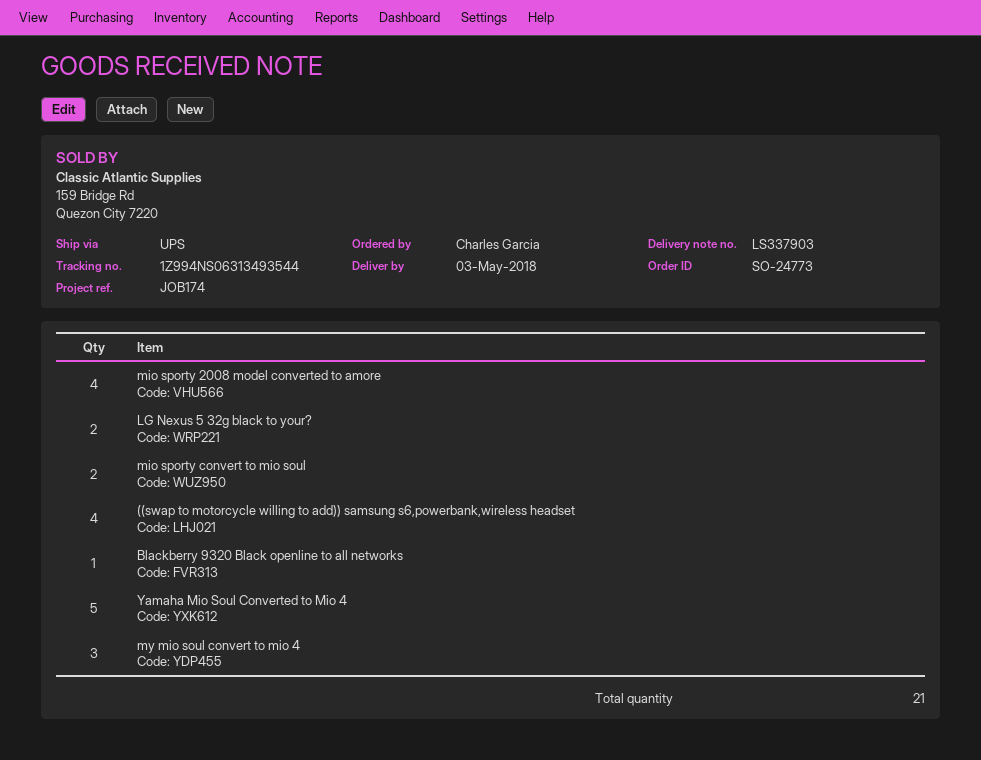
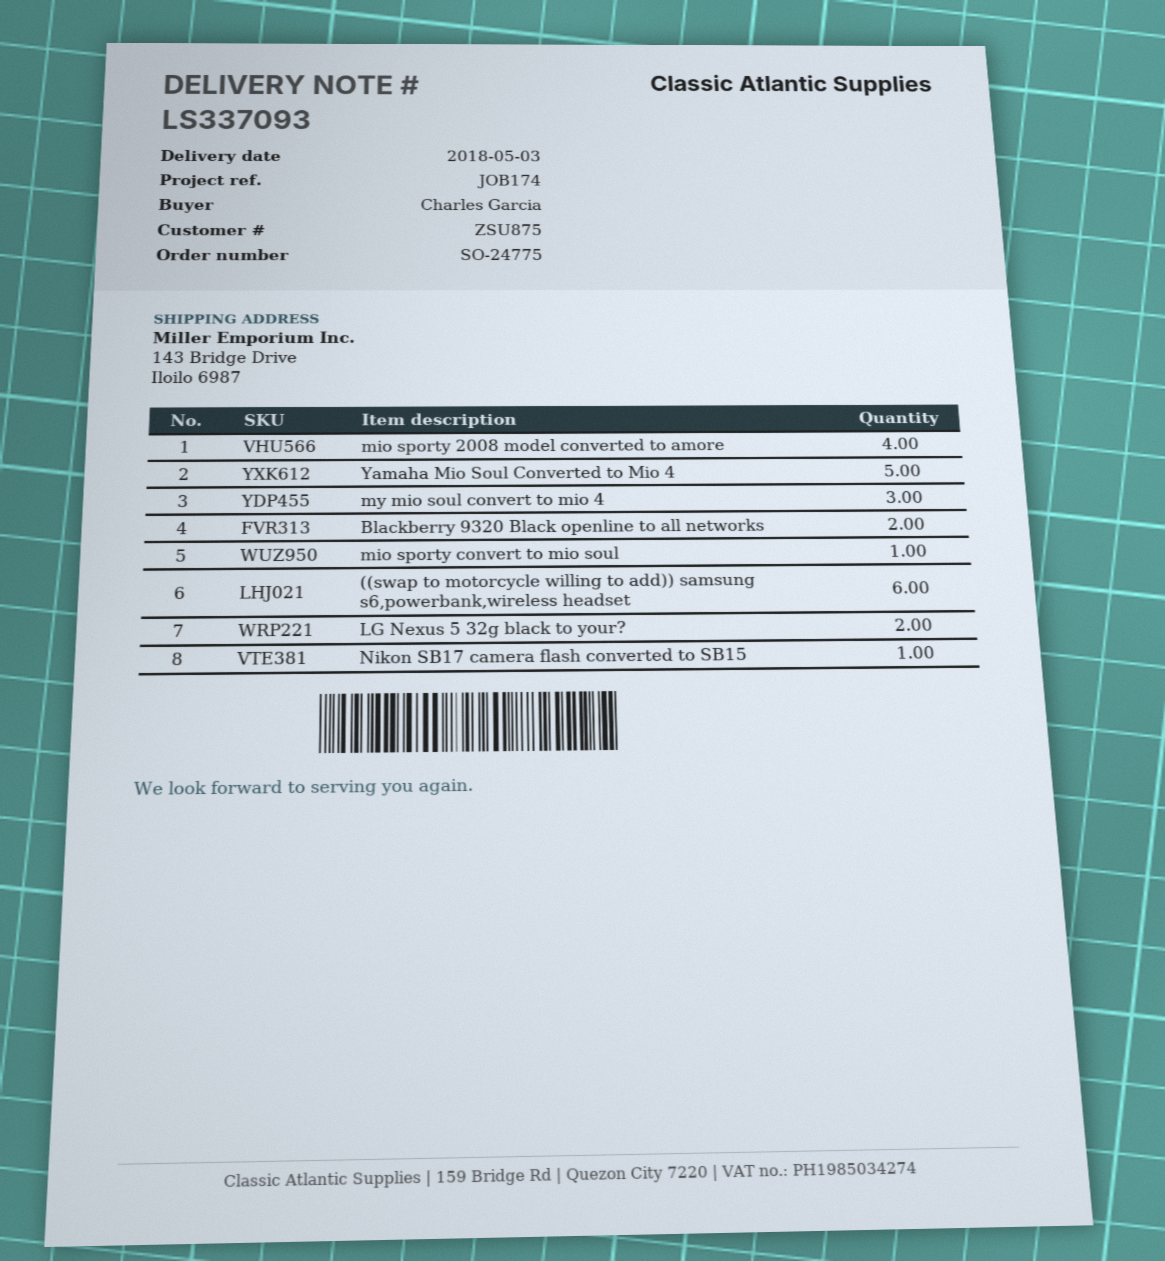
order number: SO-24773 -> SO-24775
delivery note number: LS337903 -> LS337093
mio sporty convert to mio soul: 2 -> 1
((swap to motorcycle willing to add)) samsung s6,powerbank,wireless headset: 4 -> 6
Blackberry 9320 Black openline to all networks: 1 -> 2
Nikon SB17 camera flash converted to SB15: none -> 1

